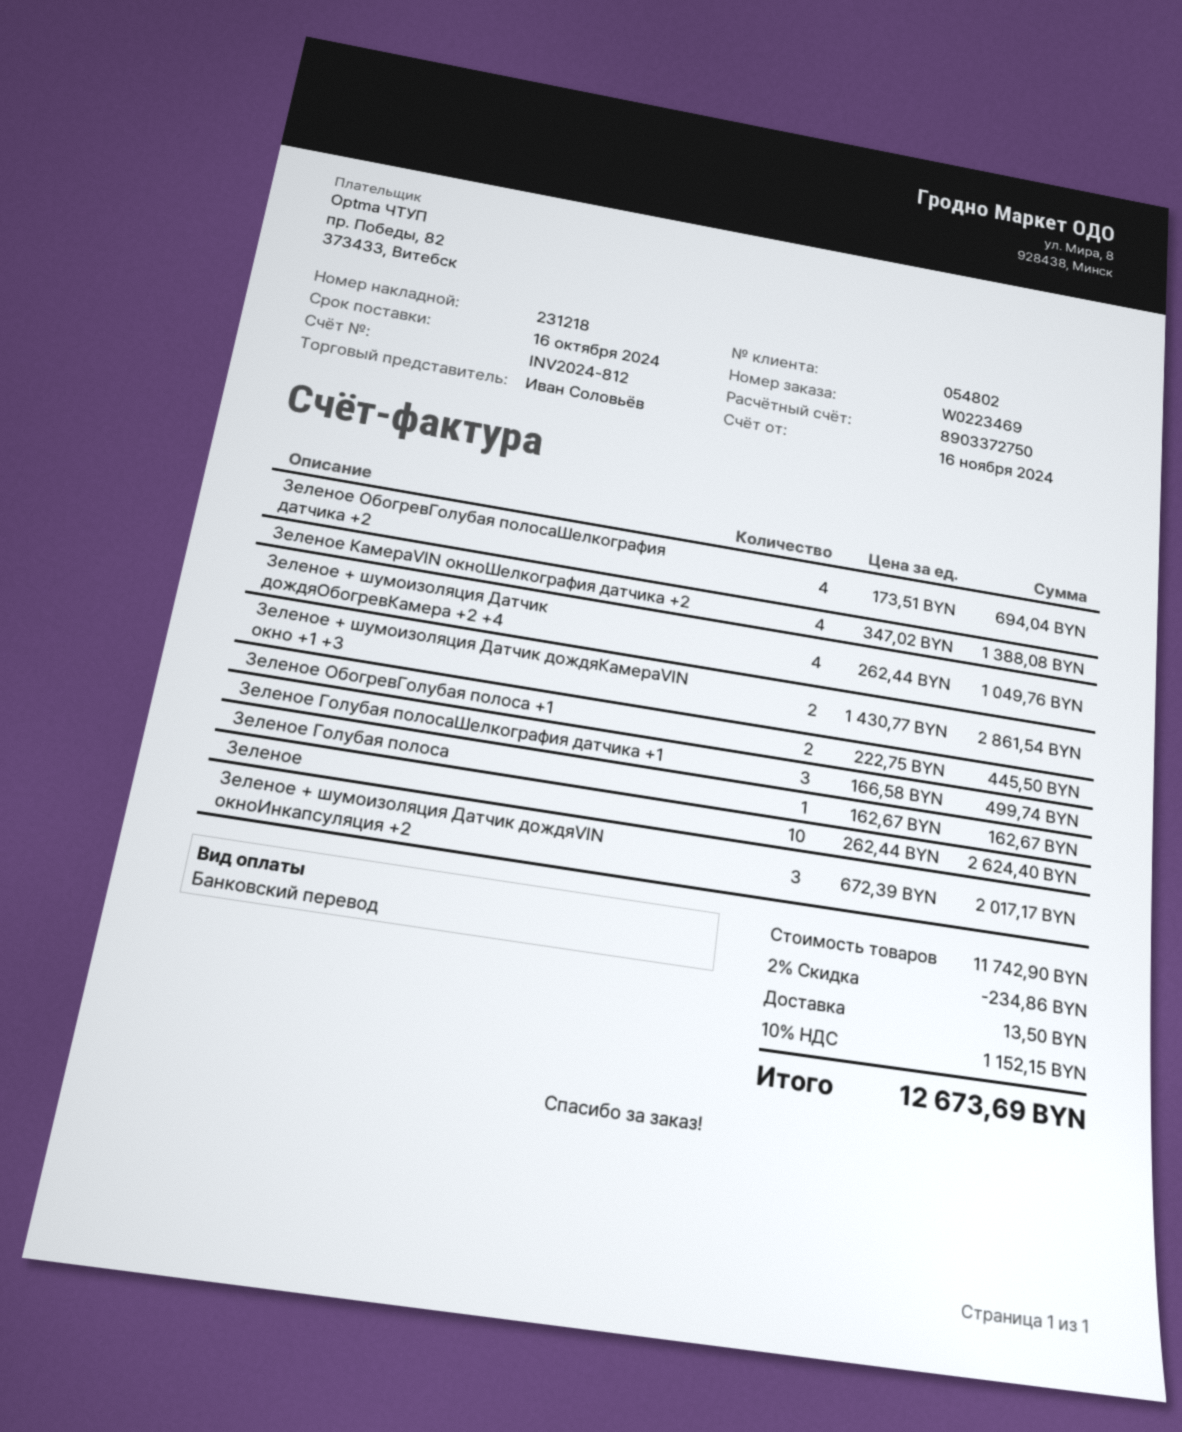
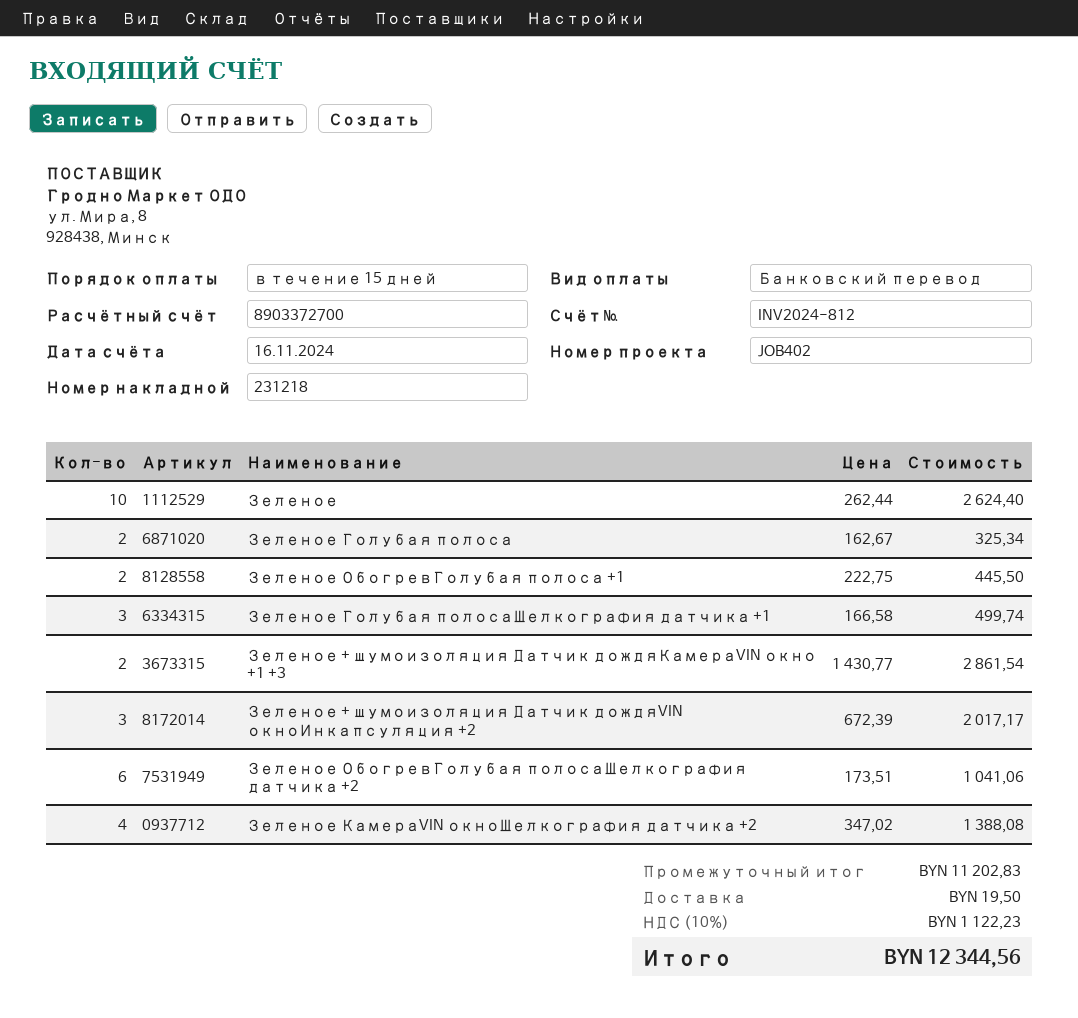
bank account: 8903372750 -> 8903372700
Зеленое ОбогревГолубая полосаШелкография датчика +2: 4 x 173.51 = 694.04 -> 6 x 173.51 = 1041.06
Зеленое + шумоизоляция Датчик дождяОбогревКамера +2 +4: 4 x 262.44 = 1049.76 -> none
Зеленое Голубая полоса: 1 x 162.67 = 162.67 -> 2 x 162.67 = 325.34
subtotal: 11742.90 -> 11202.83
discount: 2% = 234.86 -> none
shipping: 13.50 -> 19.50
tax: 10% = 1152.15 -> 10% = 1122.23
total: 12673.69 -> 12344.56

